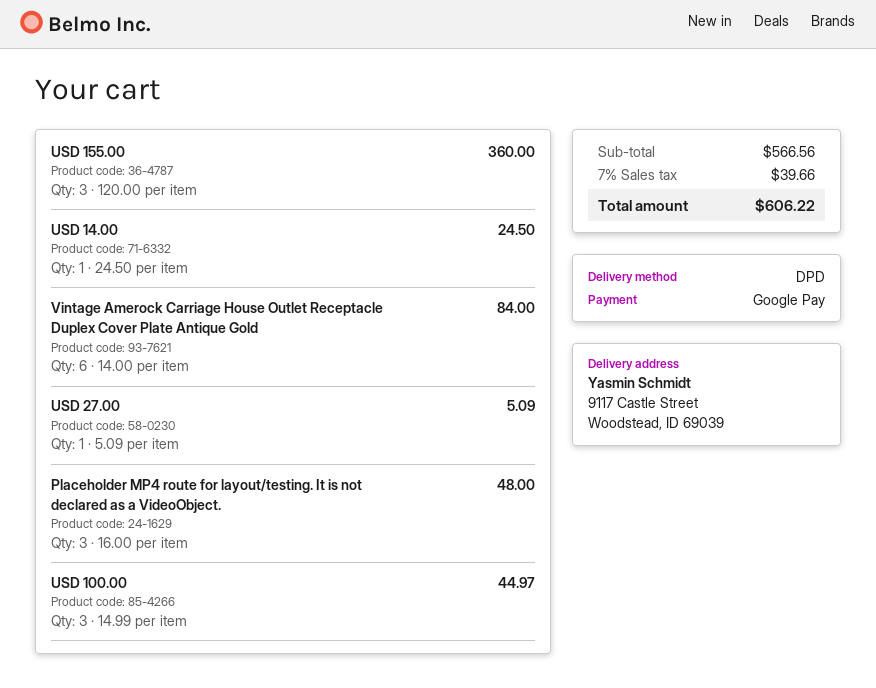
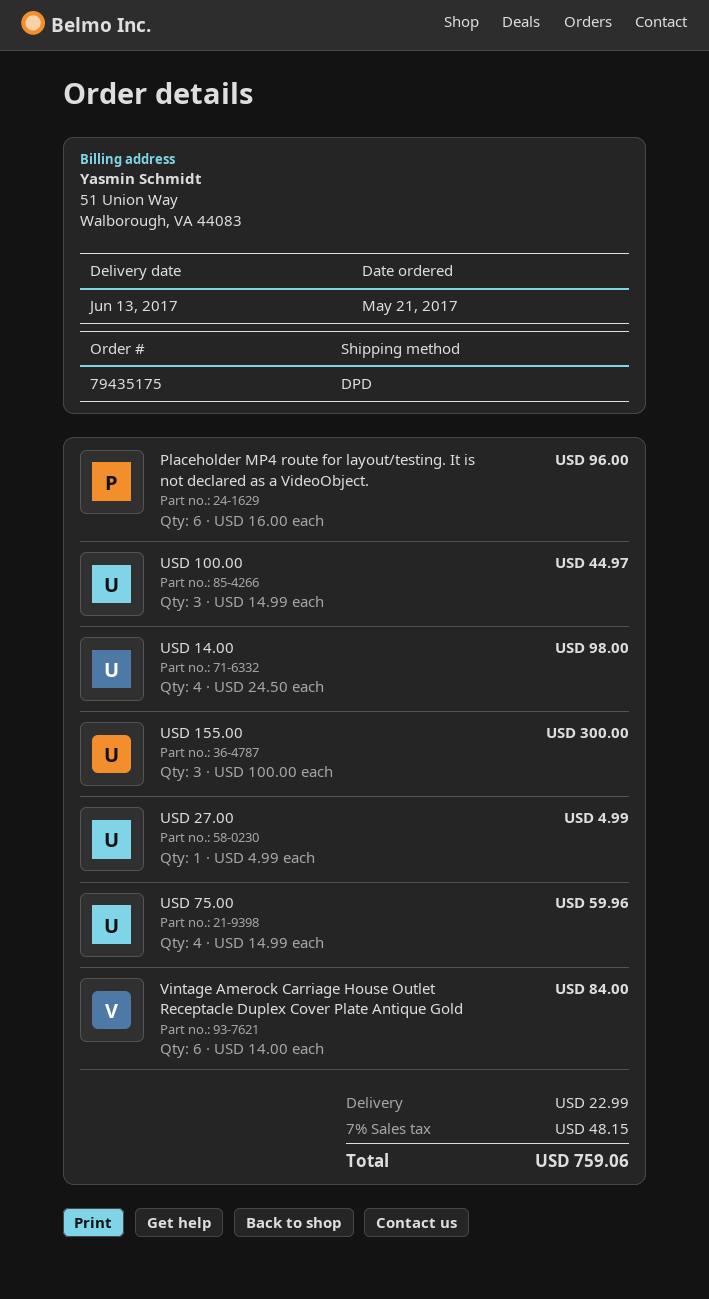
USD 155.00: 3 x 120.00 = 360.00 -> 3 x 100.00 = 300.00
USD 14.00: 1 x 24.50 = 24.50 -> 4 x 24.50 = 98.00
USD 27.00: 1 x 5.09 = 5.09 -> 1 x 4.99 = 4.99
Placeholder MP4 route for layout/testing. It is not declared as a VideoObject.: 3 x 16.00 = 48.00 -> 6 x 16.00 = 96.00
USD 75.00: none -> 4 x 14.99 = 59.96
shipping: none -> 22.99
tax: 7% = 39.66 -> 7% = 48.15
total: 606.22 -> 759.06

